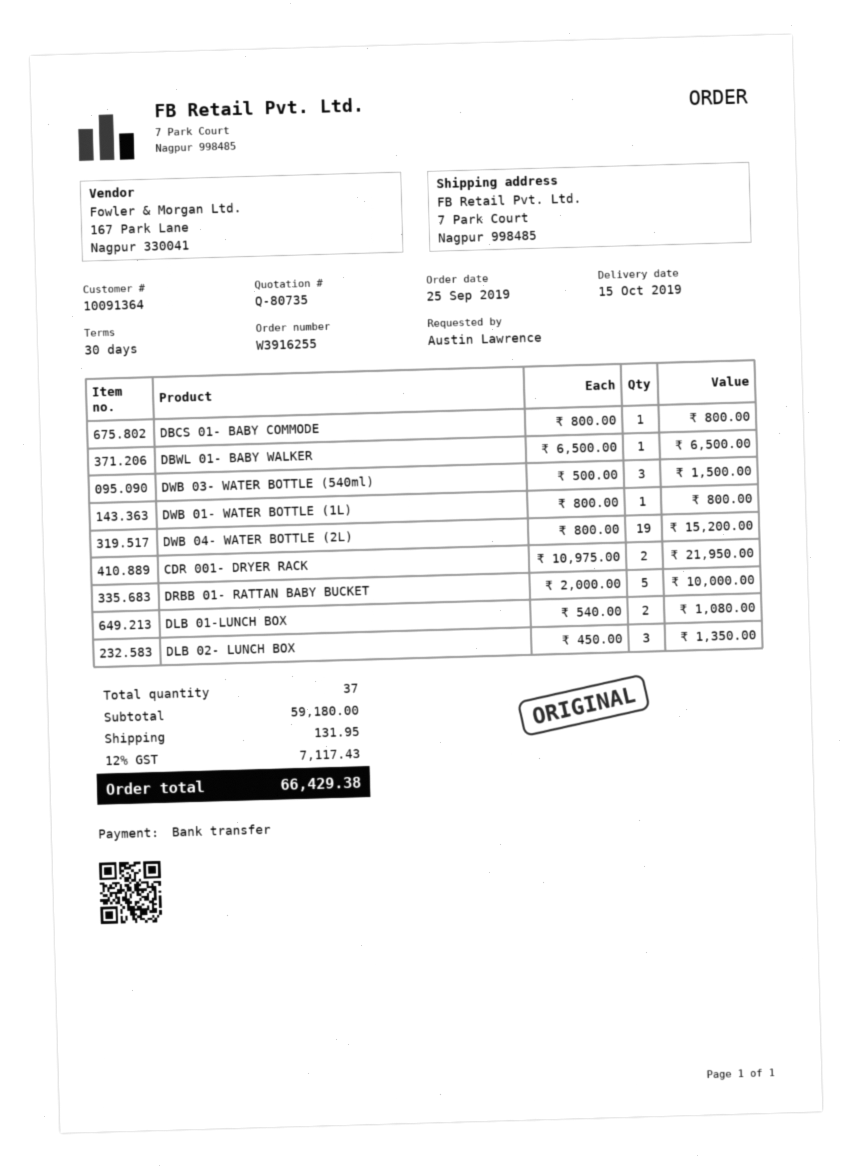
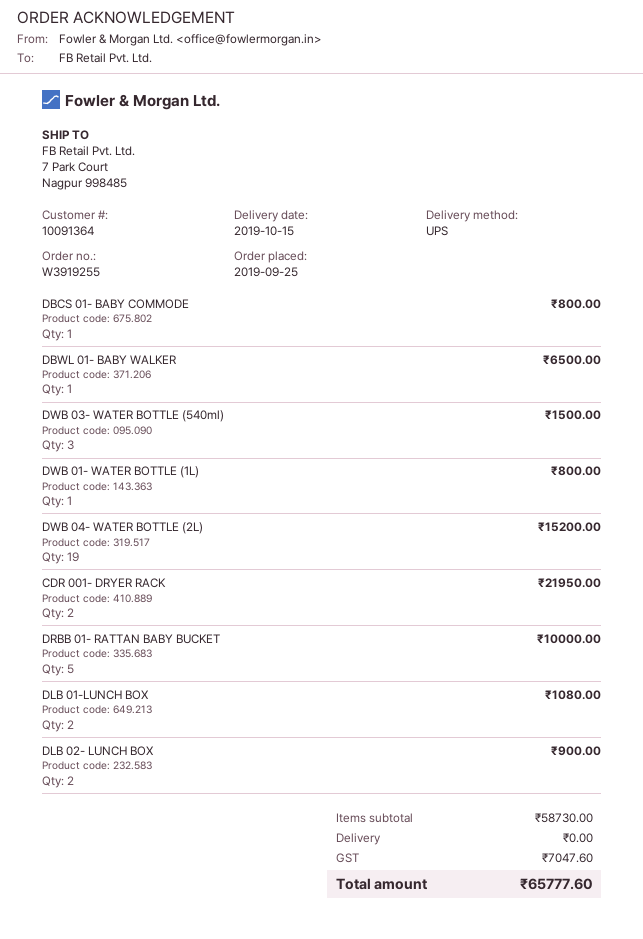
order number: W3916255 -> W3919255
DLB 02- LUNCH BOX: 3 for 1350.00 -> 2 for 900.00
subtotal: 59180.00 -> 58730.00
shipping: 131.95 -> 0.00
tax: 7117.43 -> 7047.60
total: 66429.38 -> 65777.60

